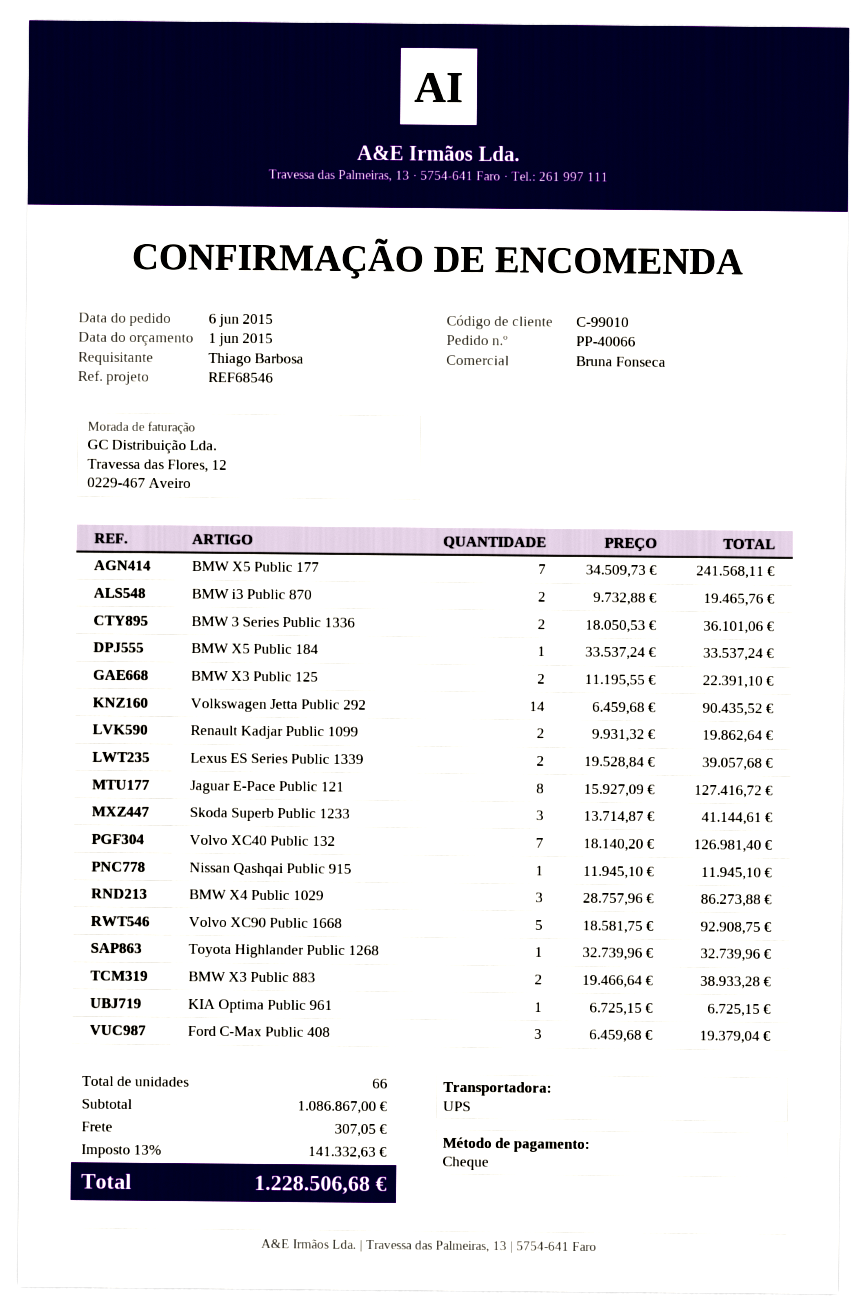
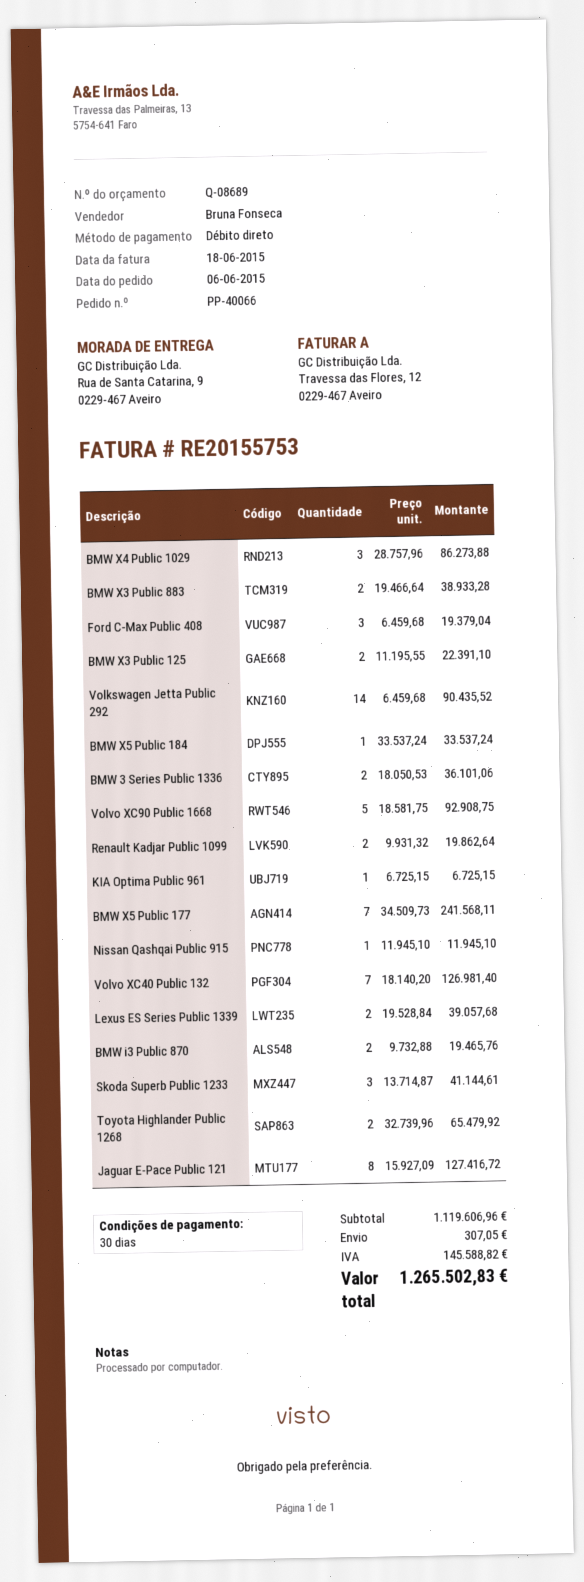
payment method: cheque -> direct debit
Toyota Highlander Public 1268: 1 x 32739.96 = 32739.96 -> 2 x 32739.96 = 65479.92
subtotal: 1086867.00 -> 1119606.96
tax: 141332.63 -> 145588.82
total: 1228506.68 -> 1265502.83

